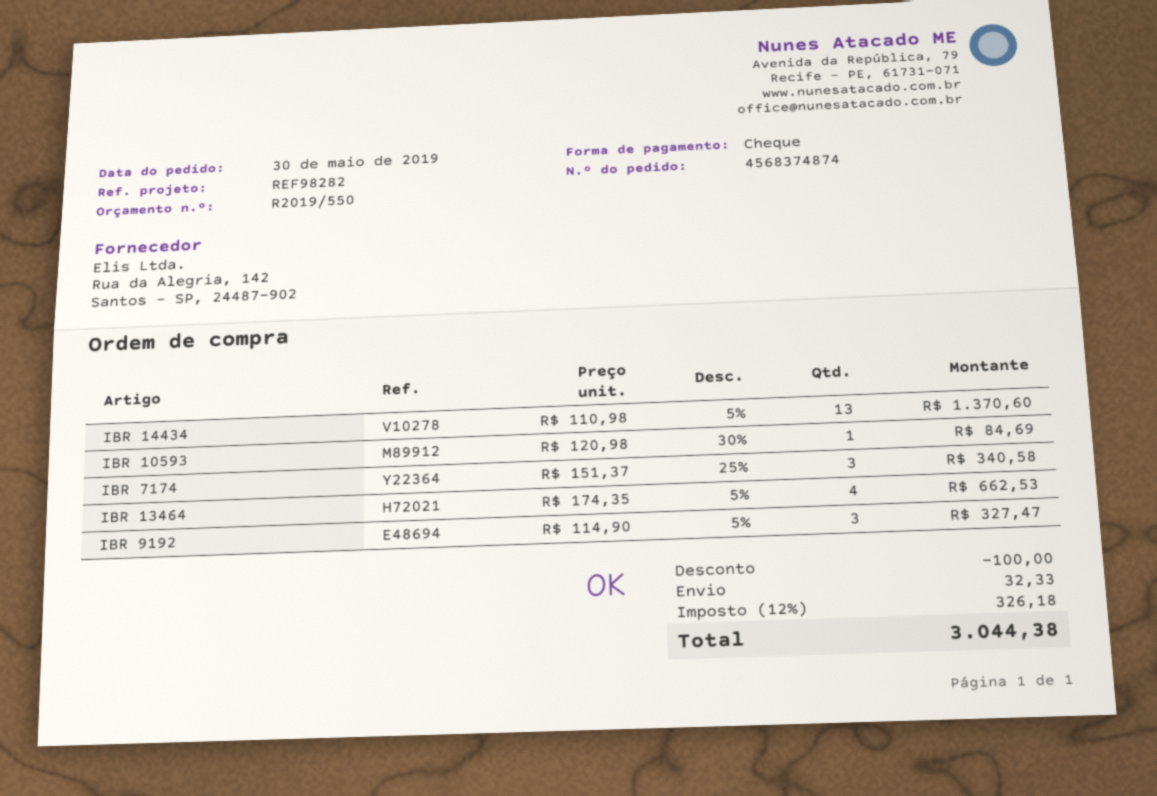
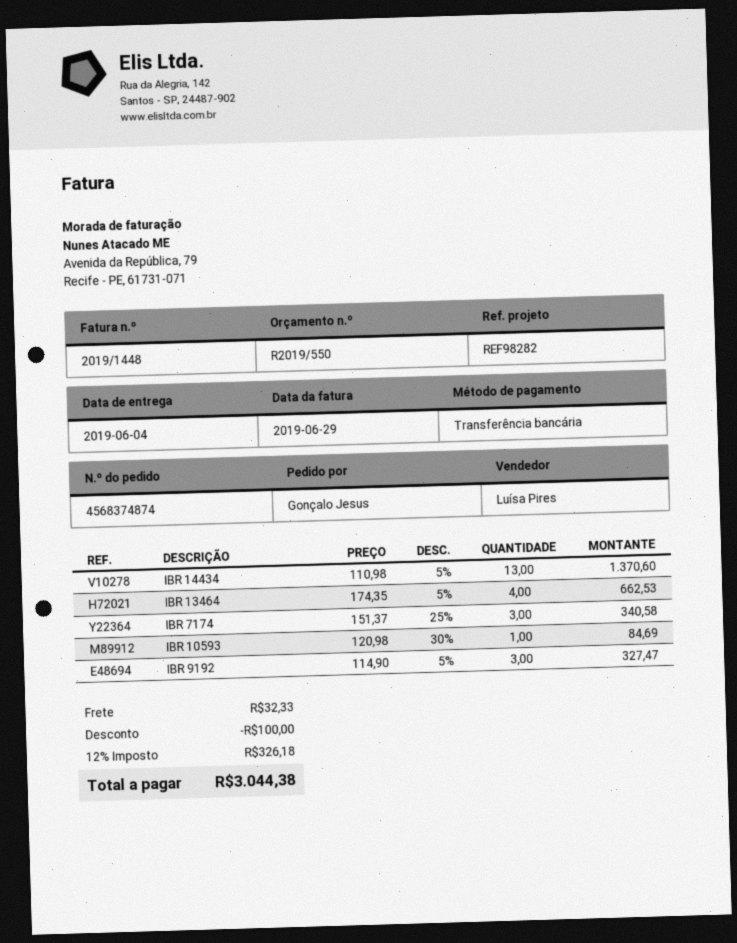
payment method: cheque -> bank transfer

